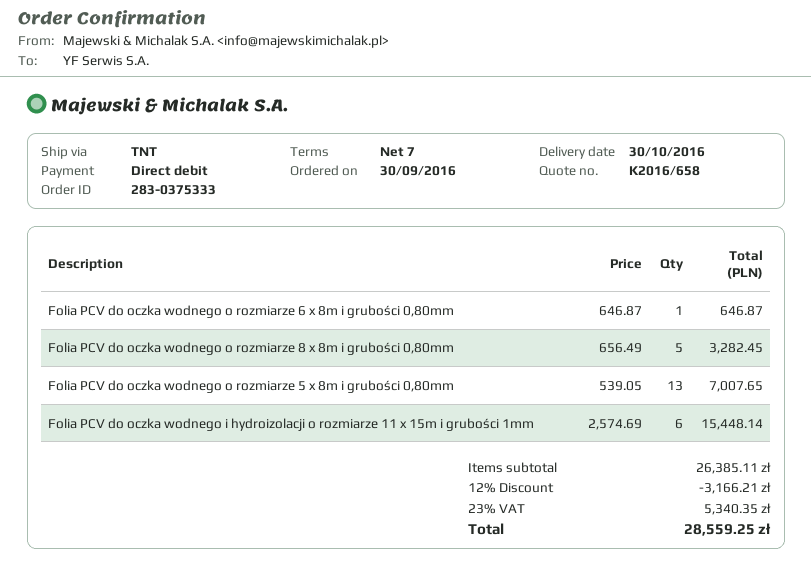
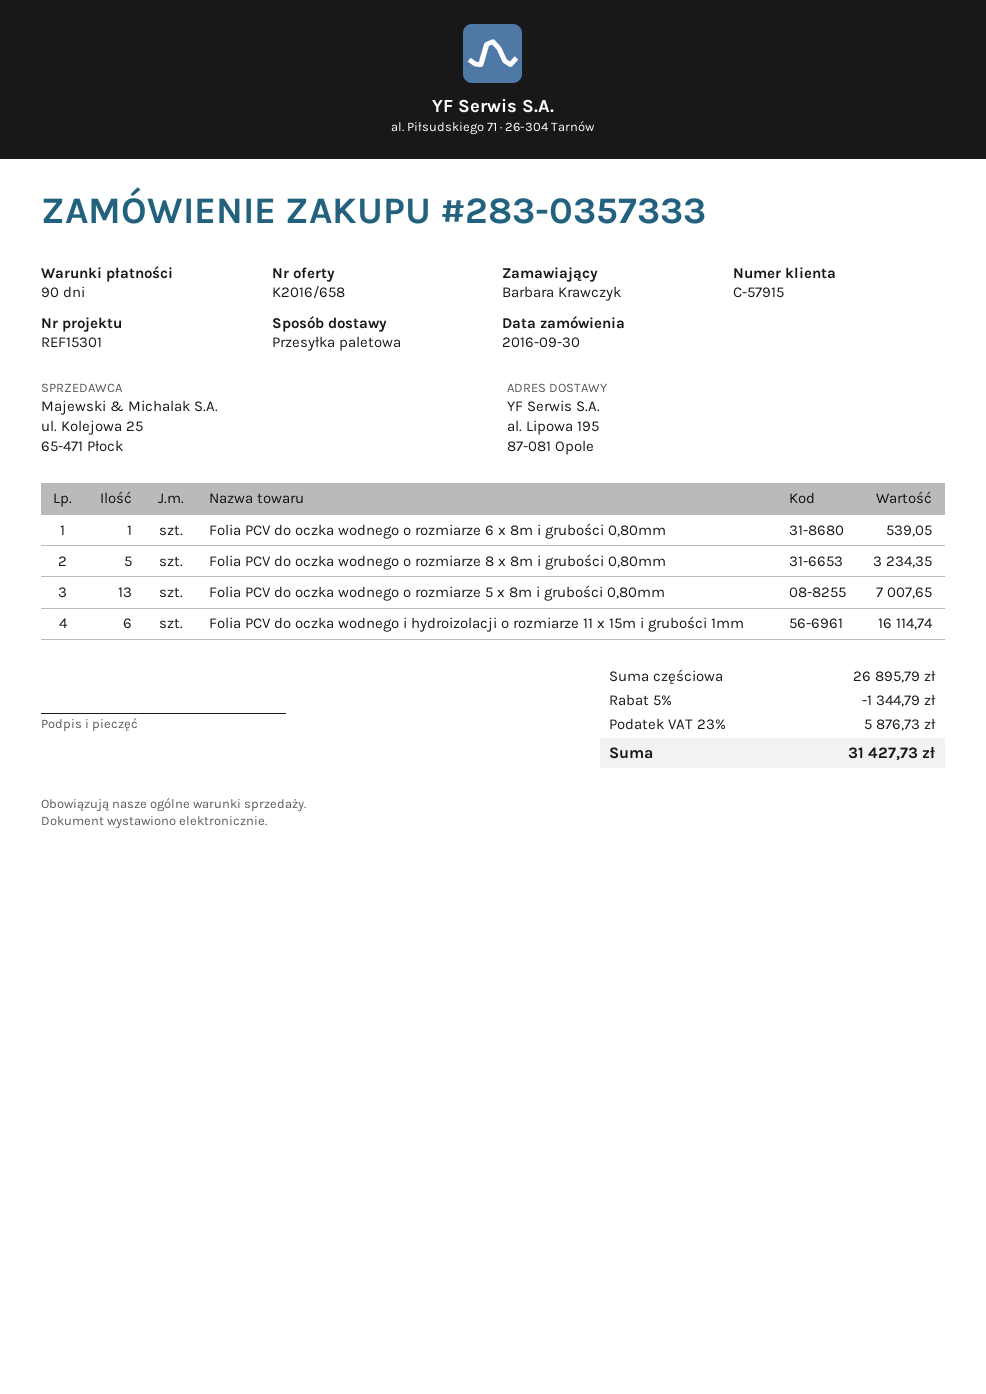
order number: 283-0375333 -> 283-0357333
payment terms: 7 days -> 90 days
shipping method: TNT -> pallet freight
Folia PCV do oczka wodnego o rozmiarze 6 x 8m i grubości 0,80mm: 1 for 646.87 -> 1 for 539.05
Folia PCV do oczka wodnego o rozmiarze 8 x 8m i grubości 0,80mm: 5 for 3282.45 -> 5 for 3234.35
Folia PCV do oczka wodnego i hydroizolacji o rozmiarze 11 x 15m i grubości 1mm: 6 for 15448.14 -> 6 for 16114.74
subtotal: 26385.11 -> 26895.79
discount: 12% = 3166.21 -> 5% = 1344.79
tax: 23% = 5340.35 -> 23% = 5876.73
total: 28559.25 -> 31427.73

